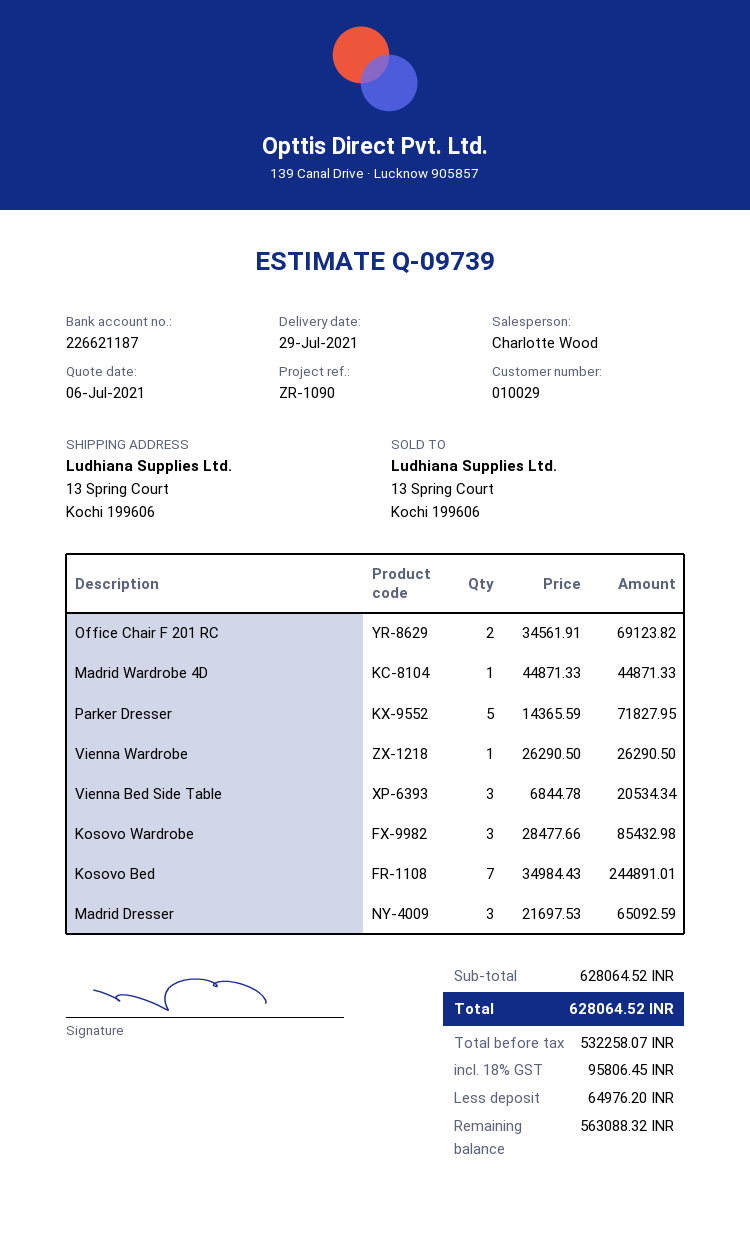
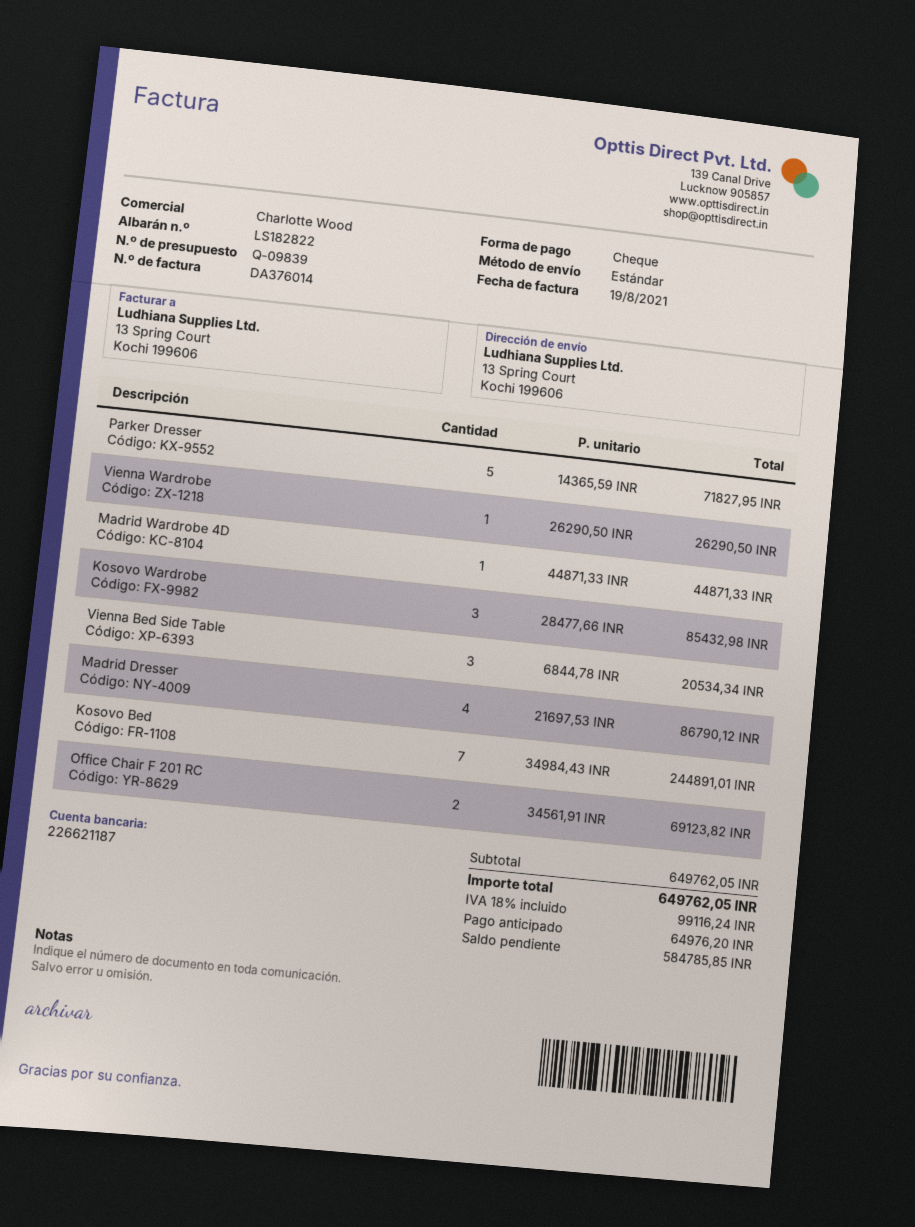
quote number: Q-09739 -> Q-09839
Madrid Dresser: 3 x 21697.53 = 65092.59 -> 4 x 21697.53 = 86790.12
subtotal: 628064.52 -> 649762.05
tax: 18% = 95806.45 -> 18% = 99116.24
total: 628064.52 -> 649762.05
balance: 563088.32 -> 584785.85

